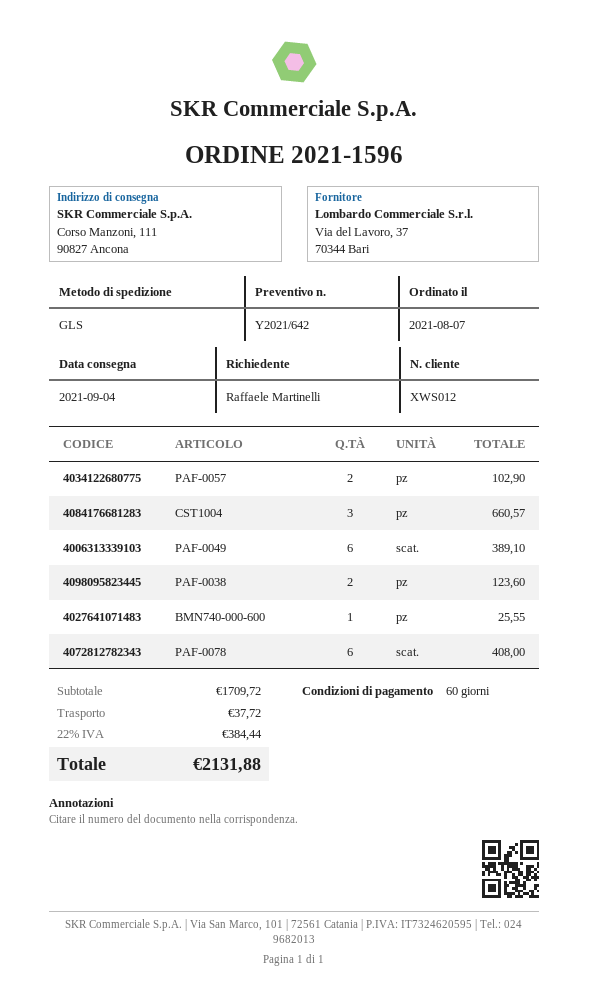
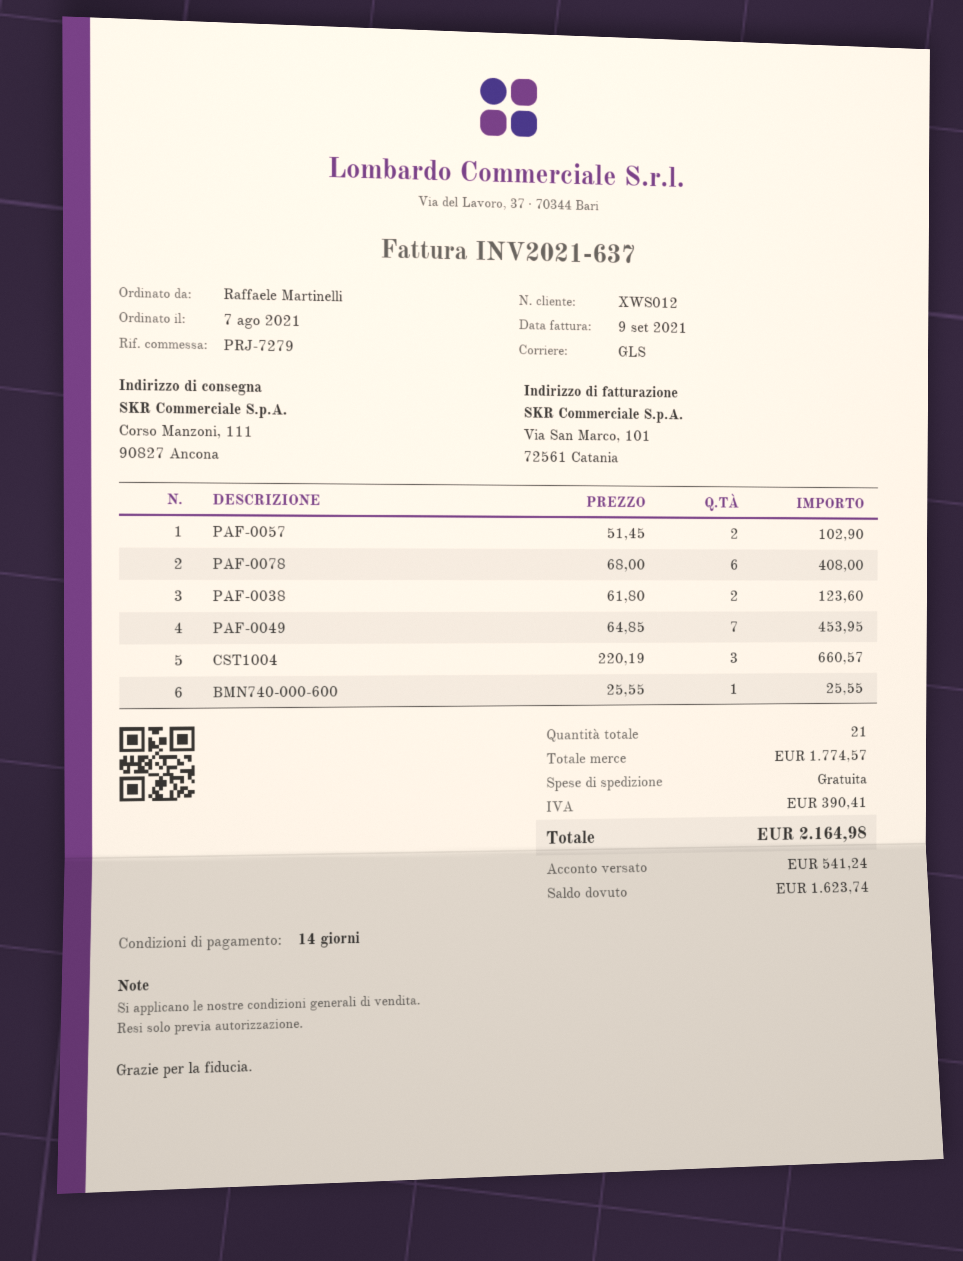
payment terms: 60 days -> 14 days
PAF-0049: 6 for 389.10 -> 7 for 453.95
subtotal: 1709.72 -> 1774.57
shipping: 37.72 -> 0.00
tax: 384.44 -> 390.41
total: 2131.88 -> 2164.98

